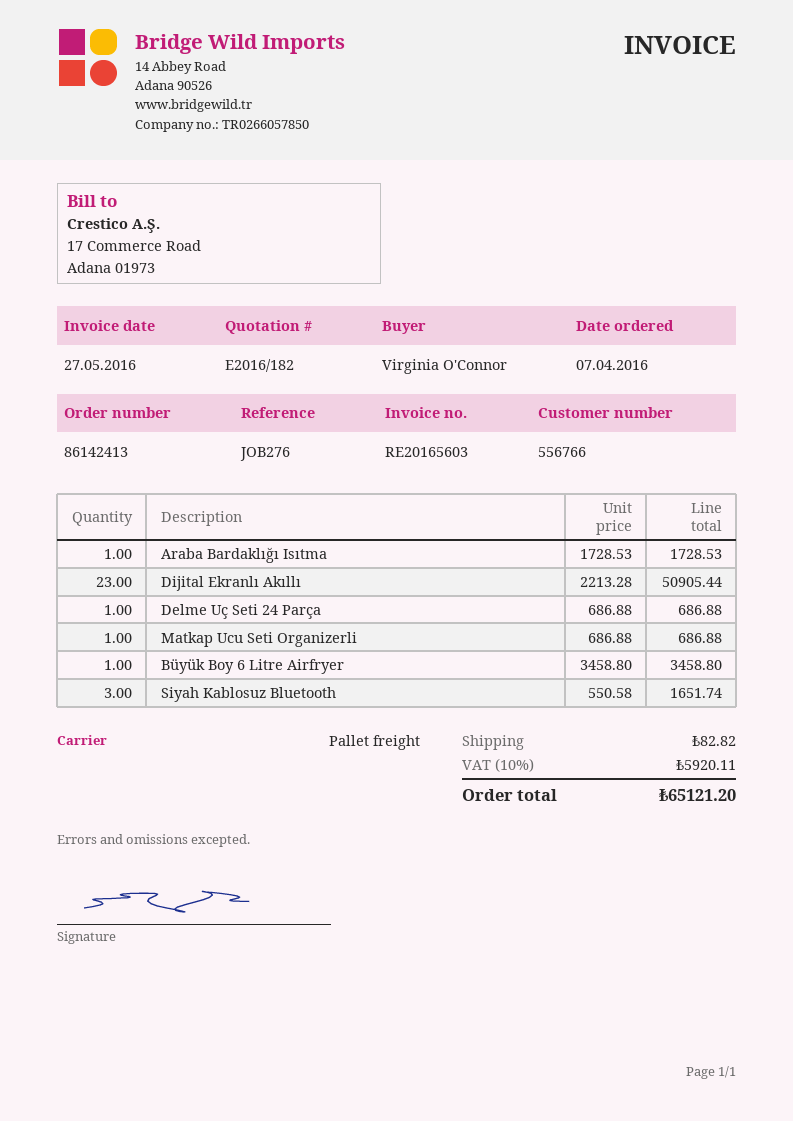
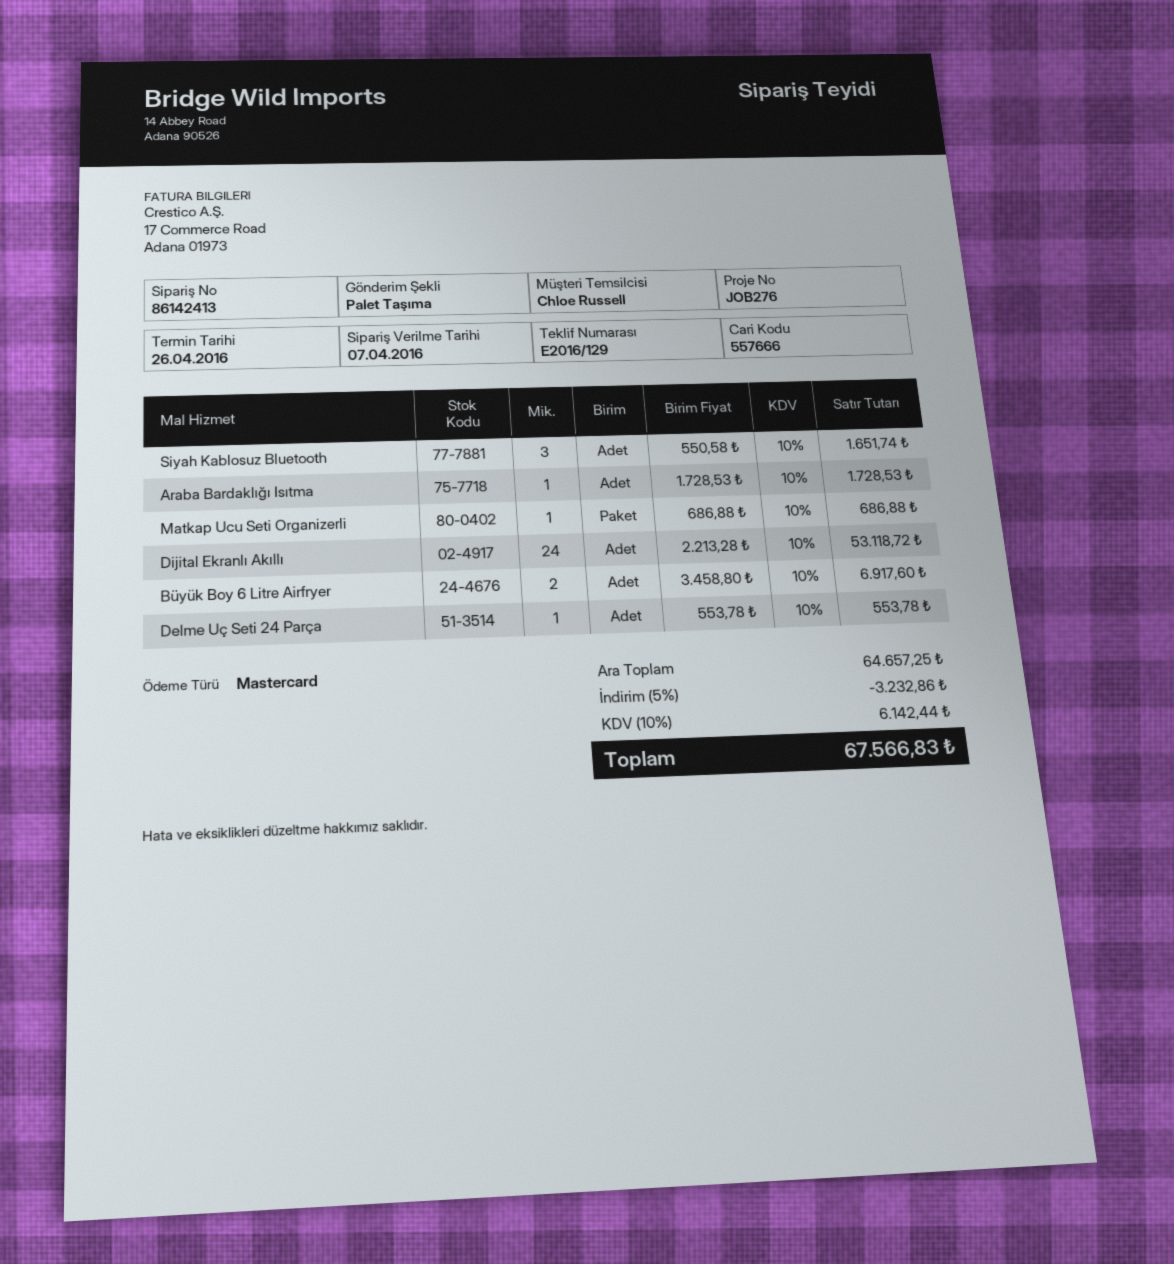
quote number: E2016/182 -> E2016/129
customer number: 556766 -> 557666
Dijital Ekranlı Akıllı: 23 x 2213.28 = 50905.44 -> 24 x 2213.28 = 53118.72
Delme Uç Seti 24 Parça: 1 x 686.88 = 686.88 -> 1 x 553.78 = 553.78
Büyük Boy 6 Litre Airfryer: 1 x 3458.80 = 3458.80 -> 2 x 3458.80 = 6917.60
discount: none -> 5% = 3232.86
shipping: 82.82 -> none
tax: 10% = 5920.11 -> 10% = 6142.44
total: 65121.20 -> 67566.83

